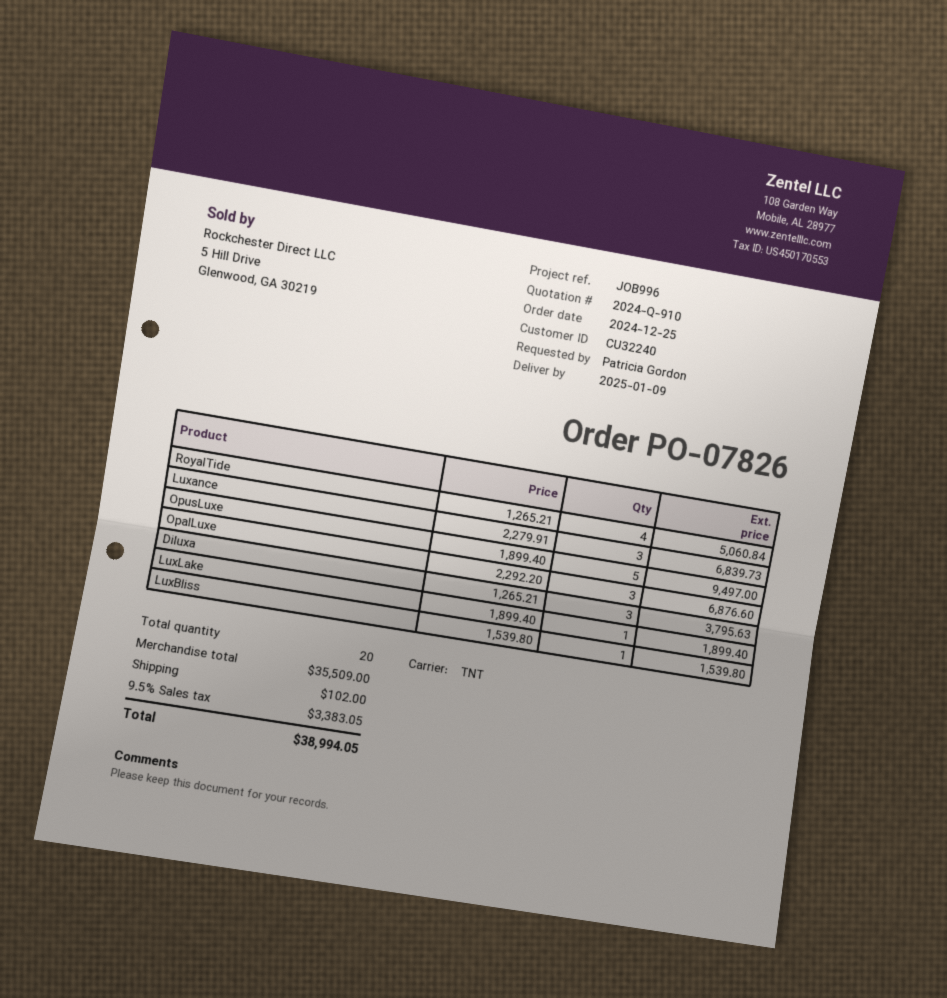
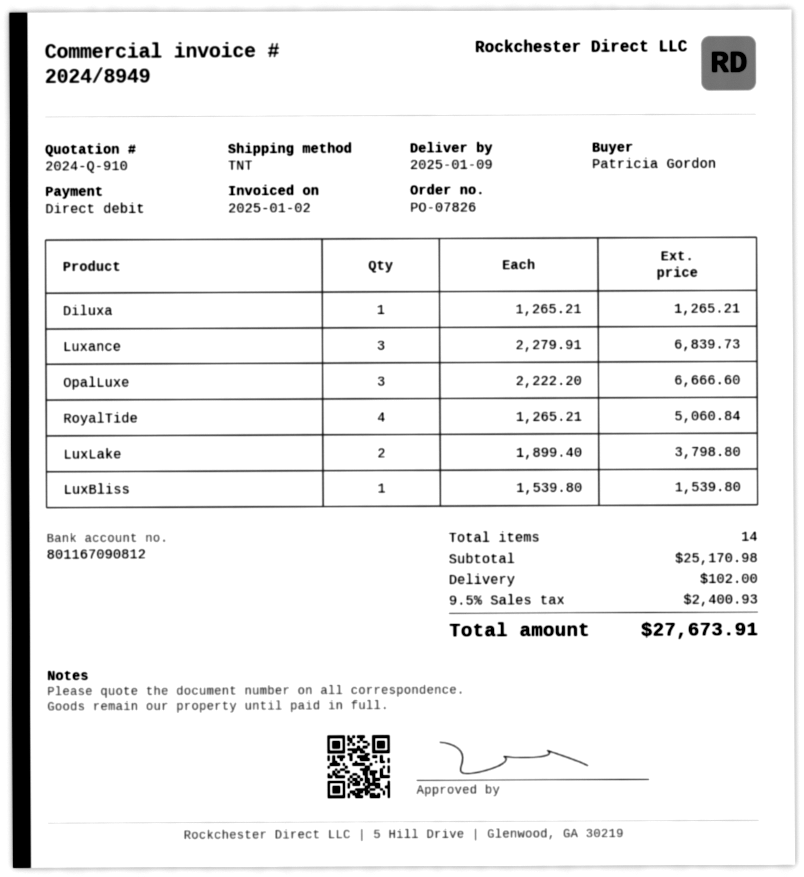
OpusLuxe: 5 x 1899.40 = 9497.00 -> none
OpalLuxe: 3 x 2292.20 = 6876.60 -> 3 x 2222.20 = 6666.60
Diluxa: 3 x 1265.21 = 3795.63 -> 1 x 1265.21 = 1265.21
LuxLake: 1 x 1899.40 = 1899.40 -> 2 x 1899.40 = 3798.80
total quantity: 20 -> 14
subtotal: 35509.00 -> 25170.98
tax: 9.5% = 3383.05 -> 9.5% = 2400.93
total: 38994.05 -> 27673.91

